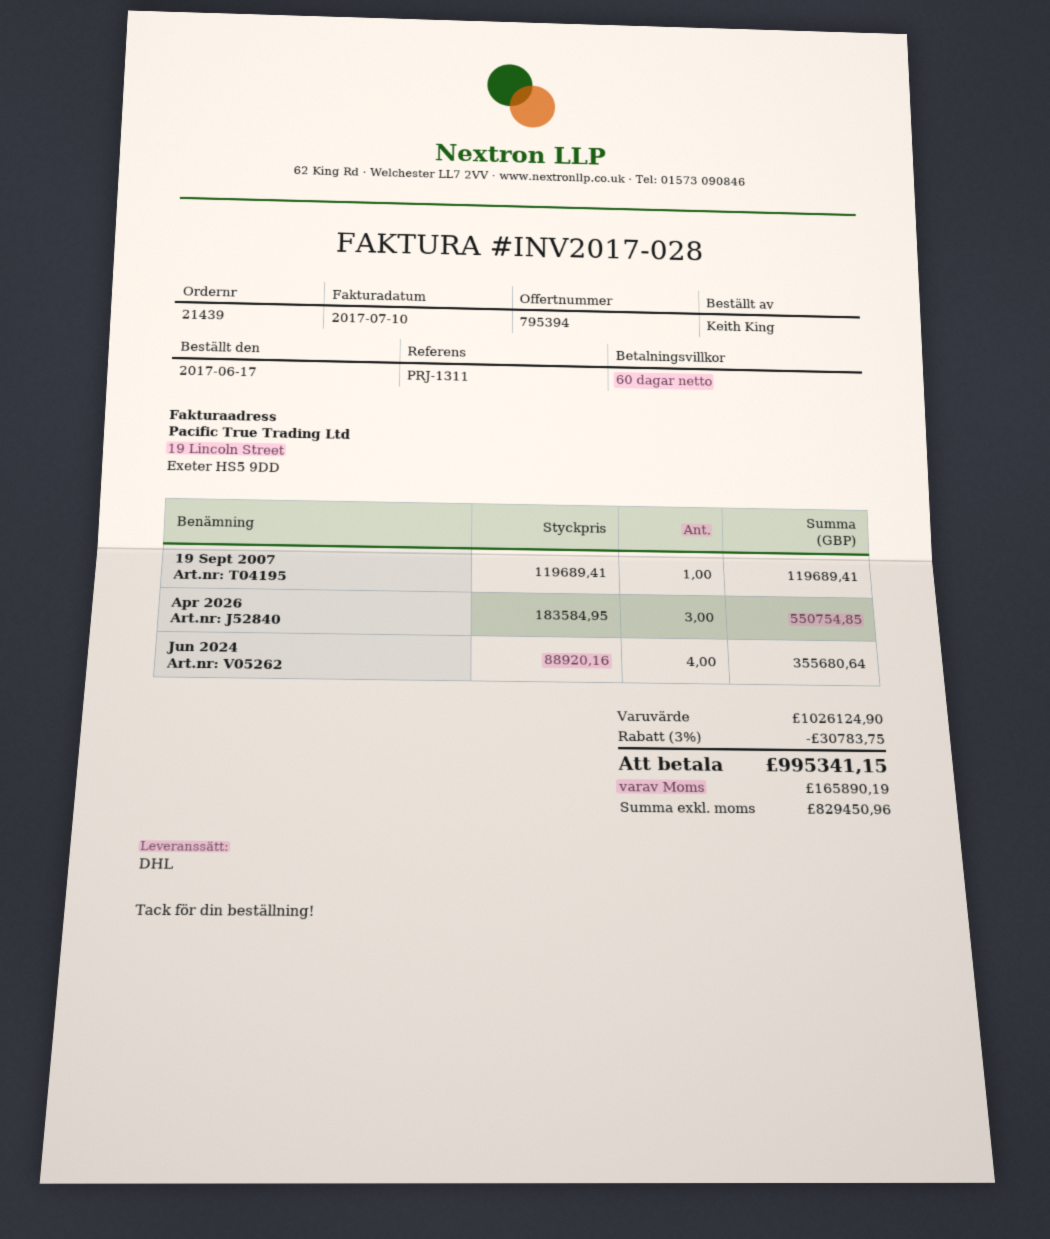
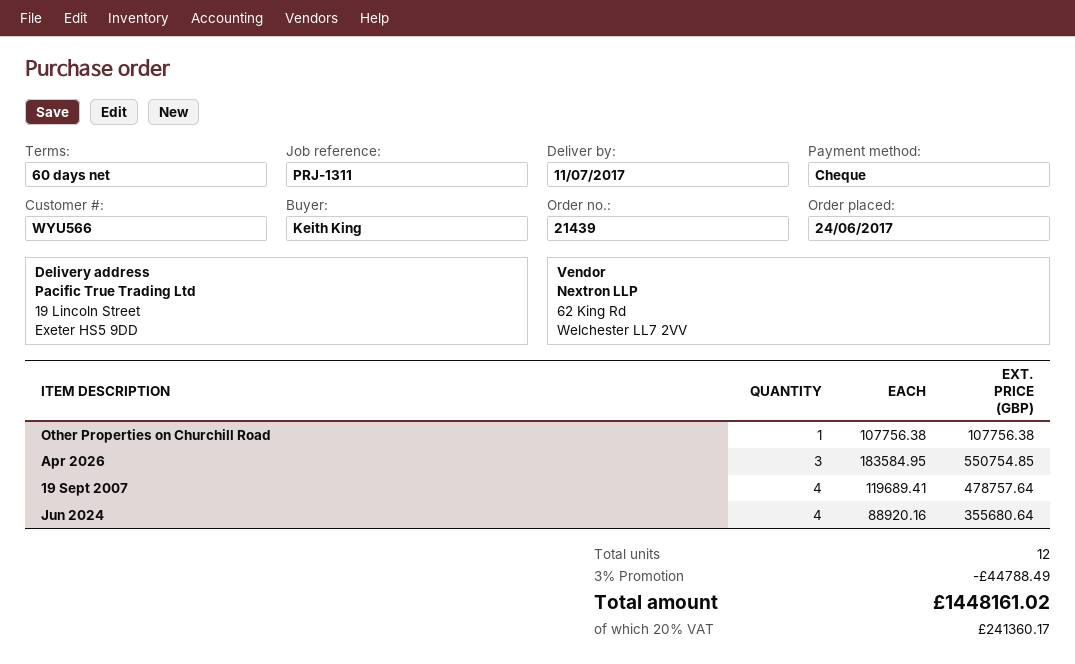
order date: 2017-06-17 -> 2017-06-24
19 Sept 2007: 1 x 119689.41 = 119689.41 -> 4 x 119689.41 = 478757.64
Other Properties on Churchill Road: none -> 1 x 107756.38 = 107756.38
discount: 3% = 30783.75 -> 3% = 44788.49
tax: 165890.19 -> 241360.17
total: 995341.15 -> 1448161.02

